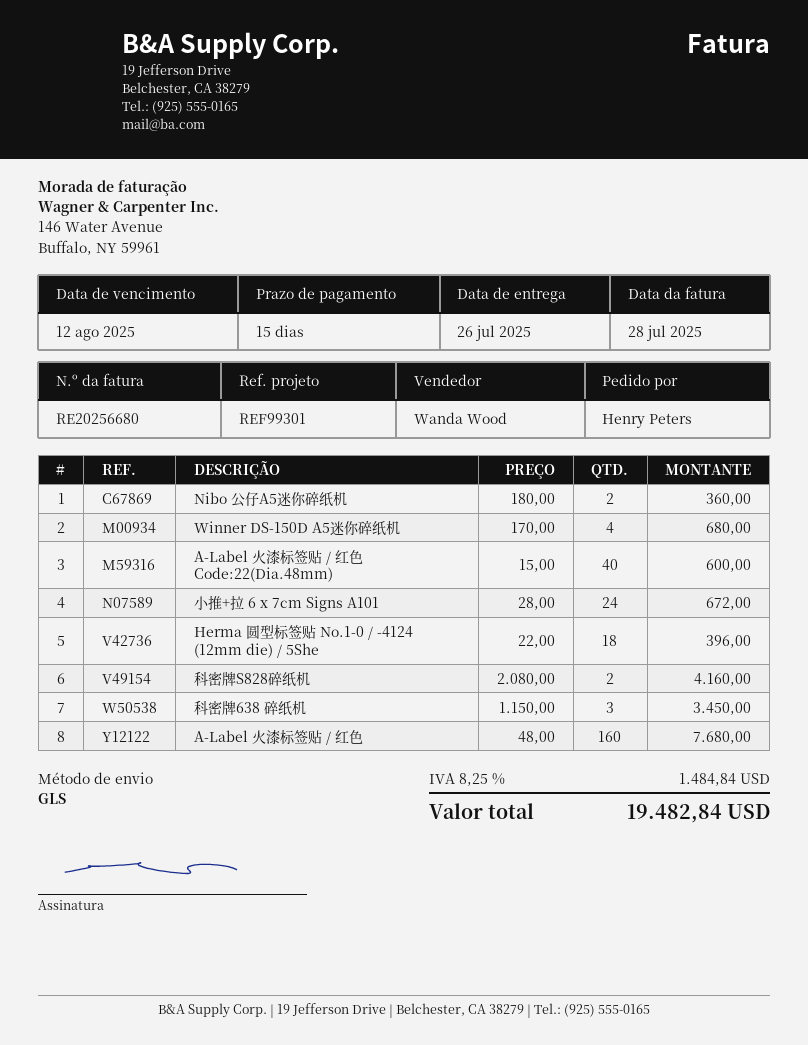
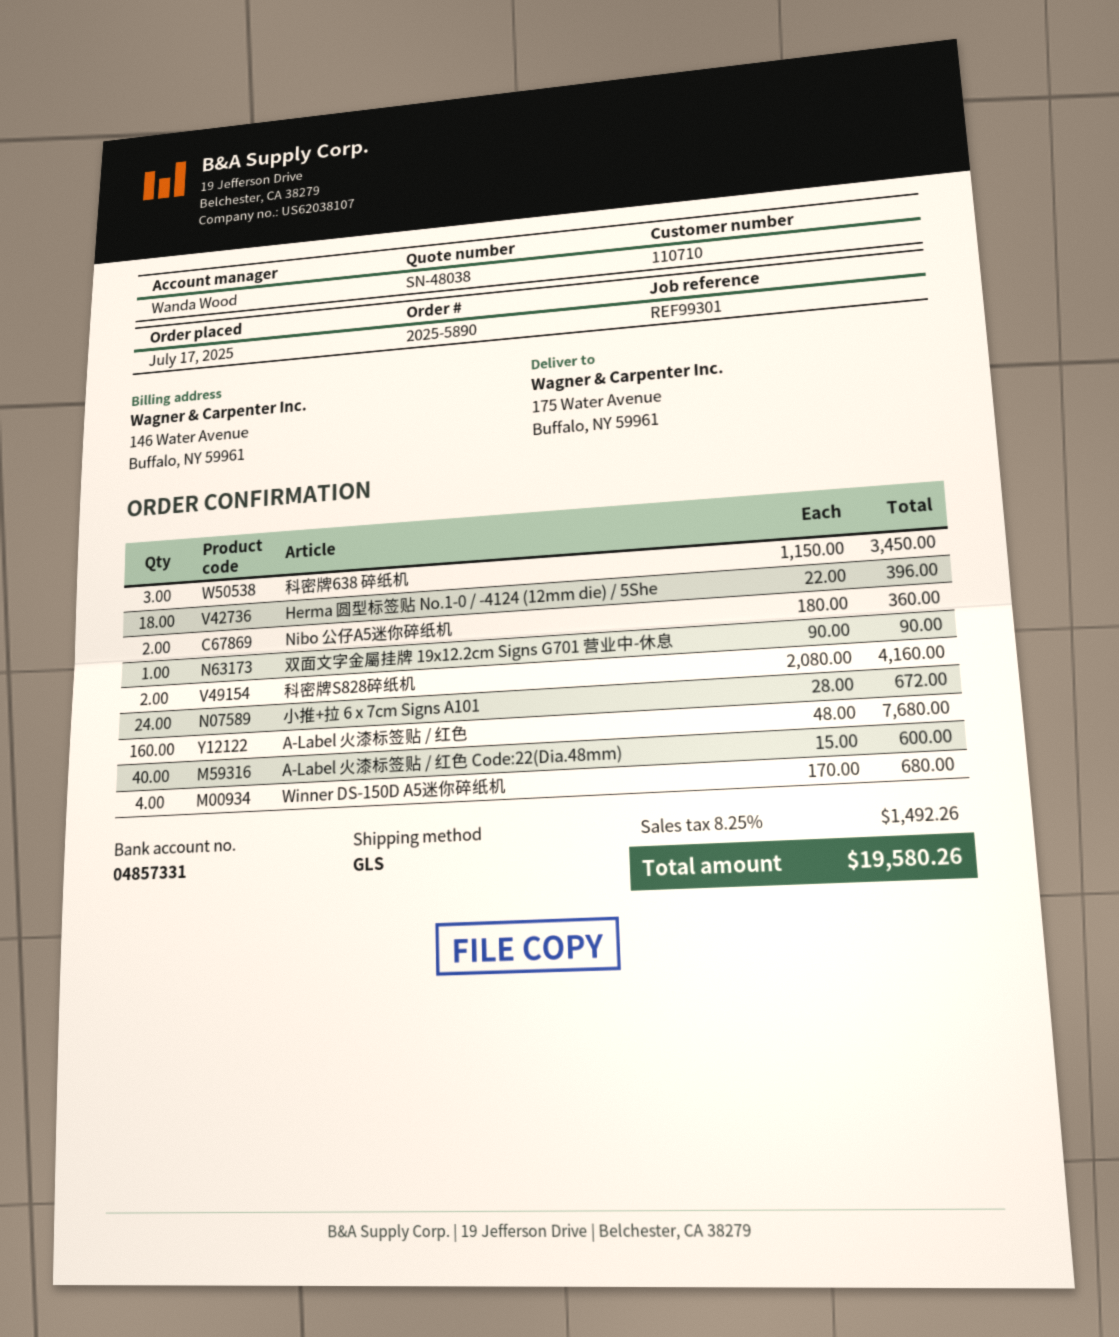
双面文字金屬挂牌 19x12.2cm Signs G701 营业中-休息: none -> 1 x 90.00 = 90.00
tax: 8.25% = 1484.84 -> 8.25% = 1492.26
total: 19482.84 -> 19580.26

